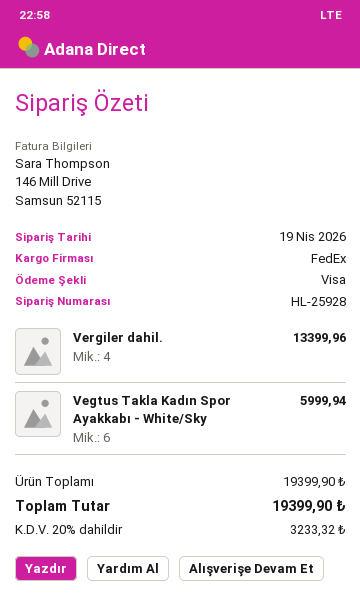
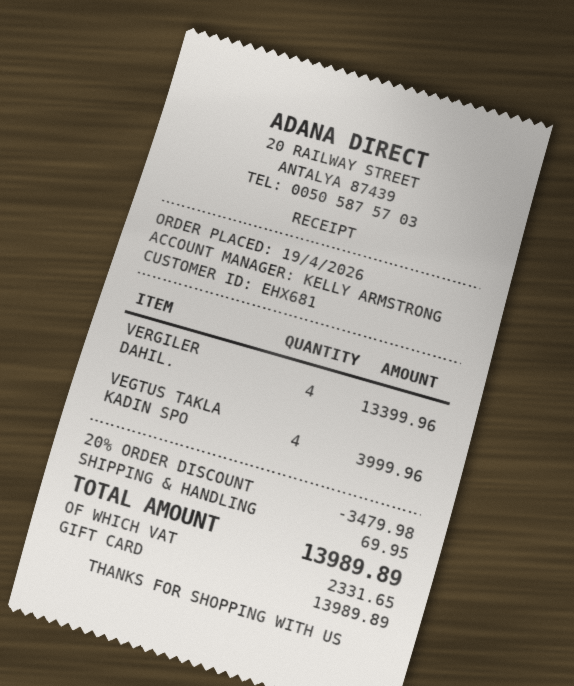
payment method: Visa -> gift card
Vegtus Takla Kadın Spor Ayakkabı - White/Sky: 6 for 5999.94 -> 4 for 3999.96
discount: none -> 20% = 3479.98
shipping: none -> 69.95
tax: 3233.32 -> 2331.65
total: 19399.90 -> 13989.89

